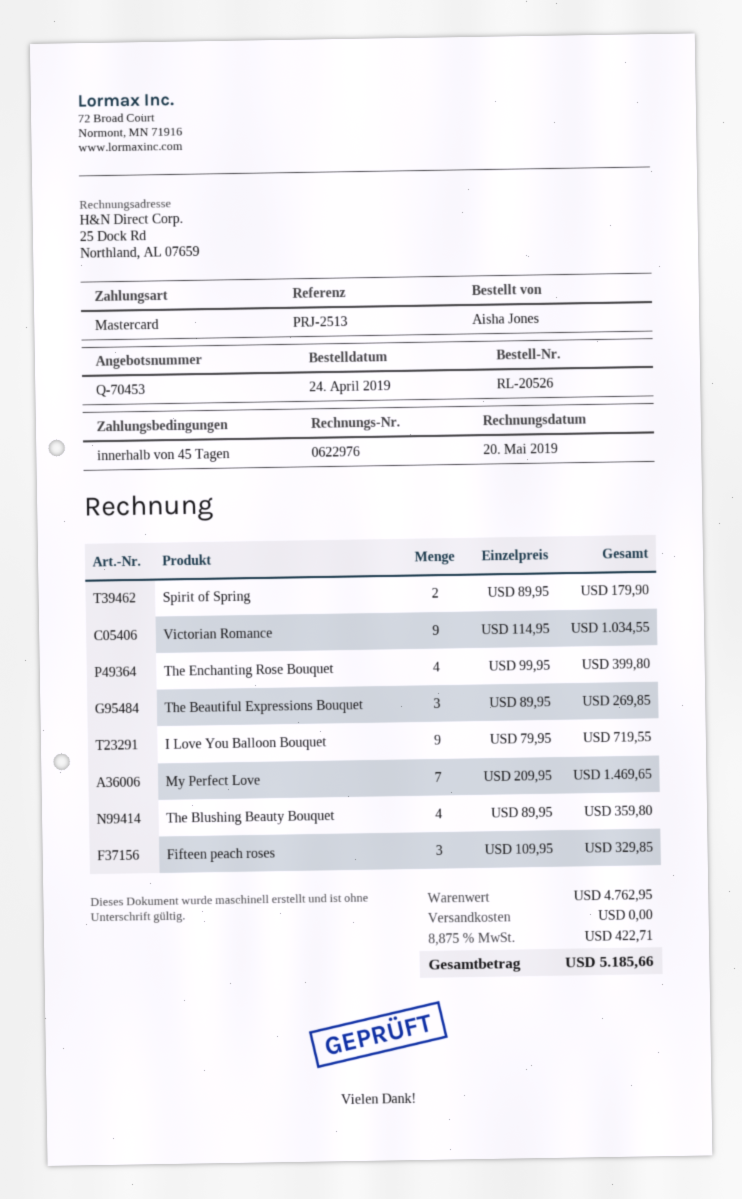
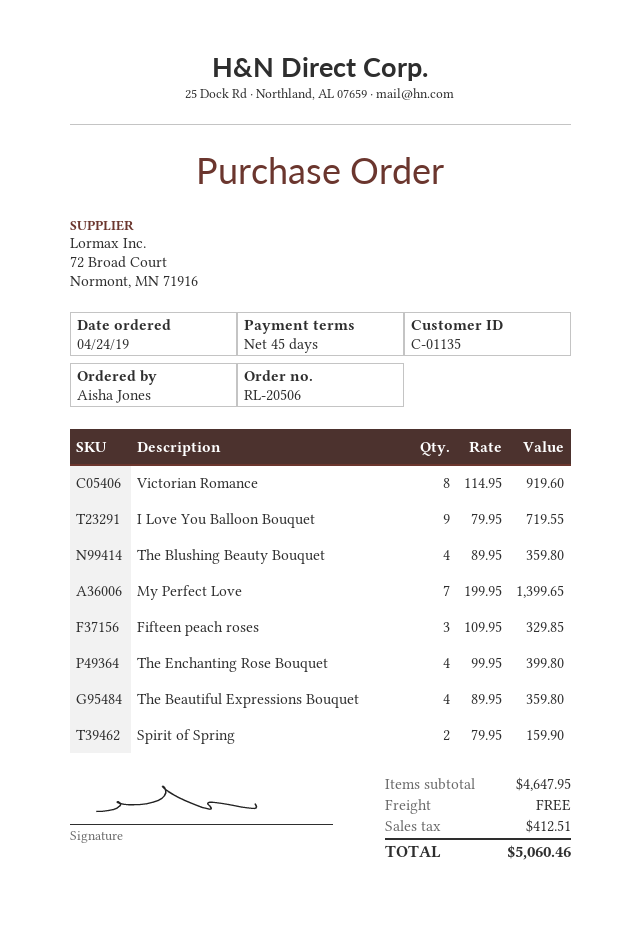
order number: RL-20526 -> RL-20506
Spirit of Spring: 2 x 89.95 = 179.90 -> 2 x 79.95 = 159.90
Victorian Romance: 9 x 114.95 = 1034.55 -> 8 x 114.95 = 919.60
The Beautiful Expressions Bouquet: 3 x 89.95 = 269.85 -> 4 x 89.95 = 359.80
My Perfect Love: 7 x 209.95 = 1469.65 -> 7 x 199.95 = 1399.65
subtotal: 4762.95 -> 4647.95
tax: 422.71 -> 412.51
total: 5185.66 -> 5060.46

